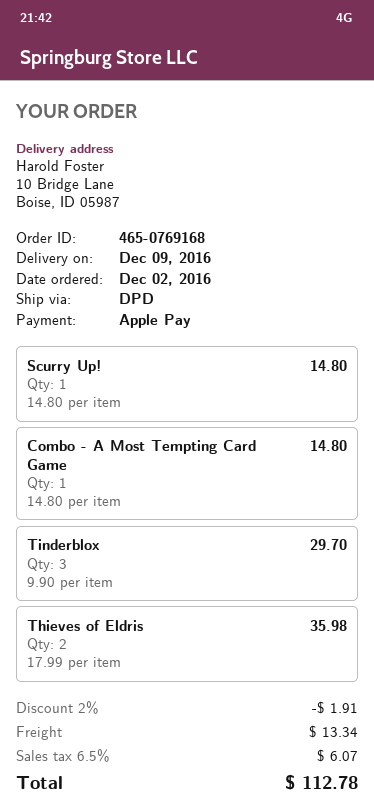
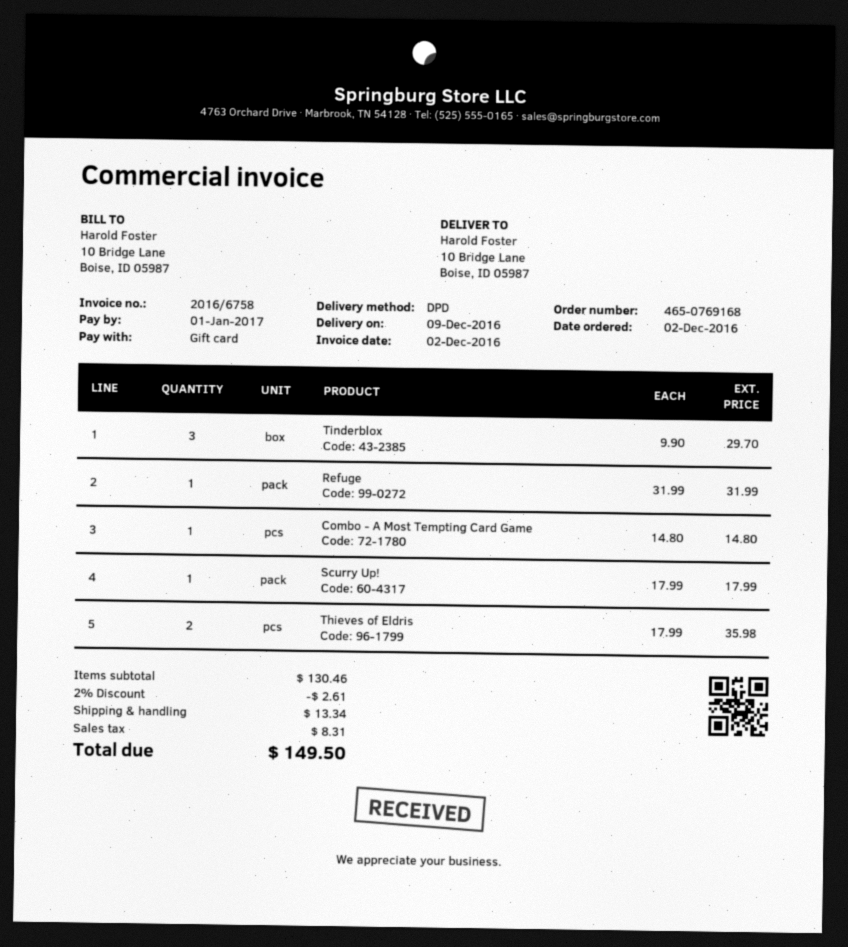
payment method: Apple Pay -> gift card
Scurry Up!: 1 x 14.80 = 14.80 -> 1 x 17.99 = 17.99
Refuge: none -> 1 x 31.99 = 31.99
discount: 2% = 1.91 -> 2% = 2.61
tax: 6.07 -> 8.31
total: 112.78 -> 149.50

